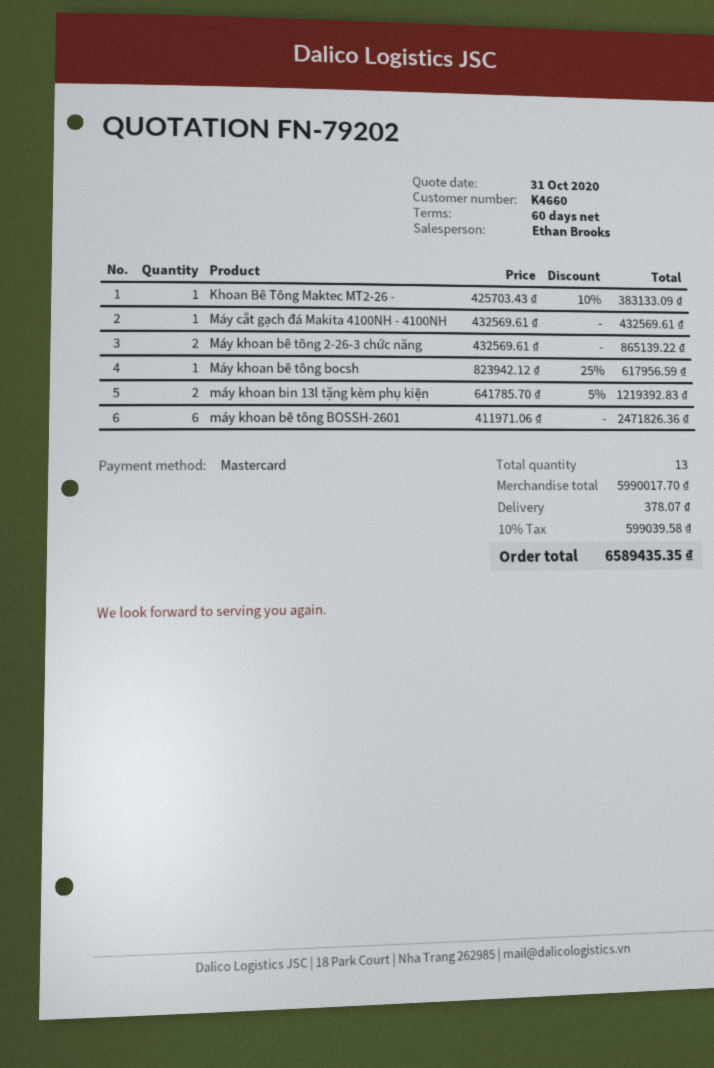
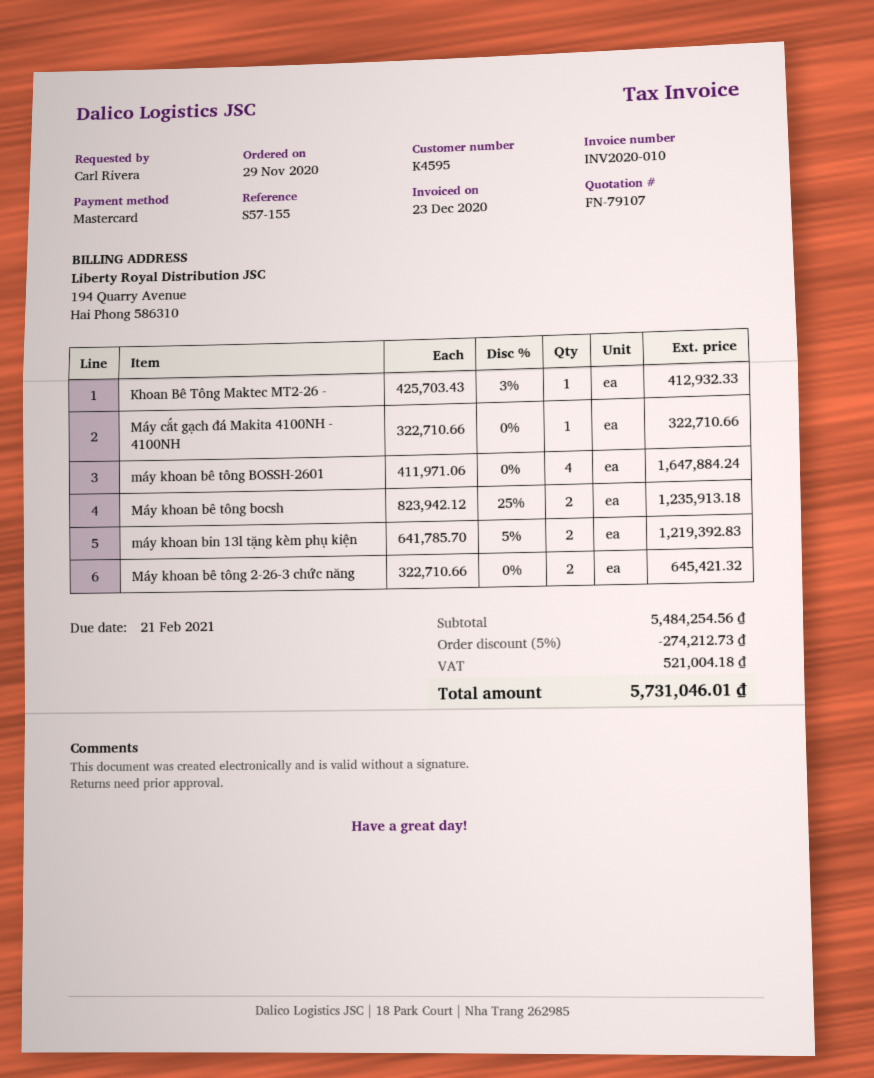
quote number: FN-79202 -> FN-79107
customer number: K4660 -> K4595
Khoan Bê Tông Maktec MT2-26 -: 1 x 425703.43 - 10% = 383133.09 -> 1 x 425703.43 - 3% = 412932.33
Máy cắt gạch đá Makita 4100NH - 4100NH: 1 x 432569.61 = 432569.61 -> 1 x 322710.66 = 322710.66
Máy khoan bê tông 2-26-3 chức năng: 2 x 432569.61 = 865139.22 -> 2 x 322710.66 = 645421.32
Máy khoan bê tông bocsh: 1 x 823942.12 - 25% = 617956.59 -> 2 x 823942.12 - 25% = 1235913.18
máy khoan bê tông BOSSH-2601: 6 x 411971.06 = 2471826.36 -> 4 x 411971.06 = 1647884.24
subtotal: 5990017.70 -> 5484254.56
discount: none -> 5% = 274212.73
shipping: 378.07 -> none
tax: 599039.58 -> 521004.18
total: 6589435.35 -> 5731046.01

